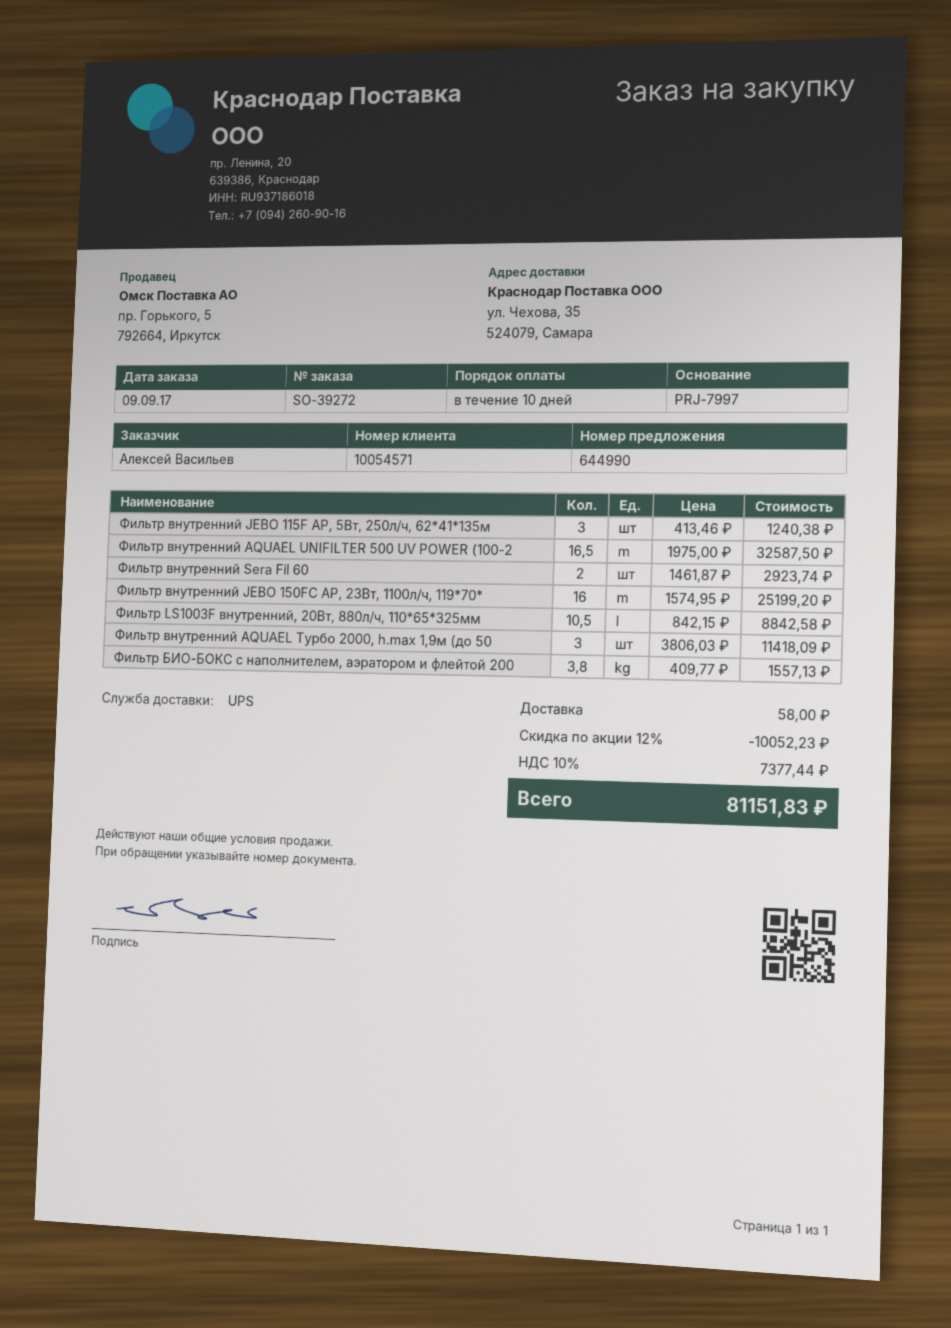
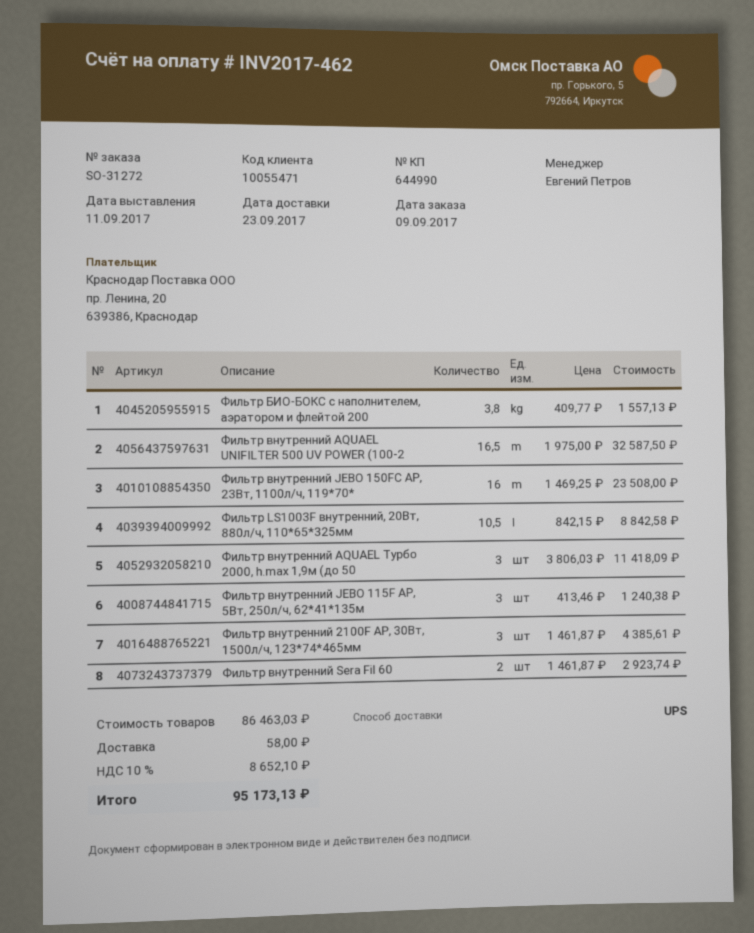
order number: SO-39272 -> SO-31272
customer number: 10054571 -> 10055471
Фильтр внутренний JEBO 150FC AP, 23Вт, 1100л/ч, 119*70*: 16 x 1574.95 = 25199.20 -> 16 x 1469.25 = 23508.00
Фильтр внутренний 2100F AP, 30Вт, 1500л/ч, 123*74*465мм: none -> 3 x 1461.87 = 4385.61
discount: 12% = 10052.23 -> none
tax: 10% = 7377.44 -> 10% = 8652.10
total: 81151.83 -> 95173.13

